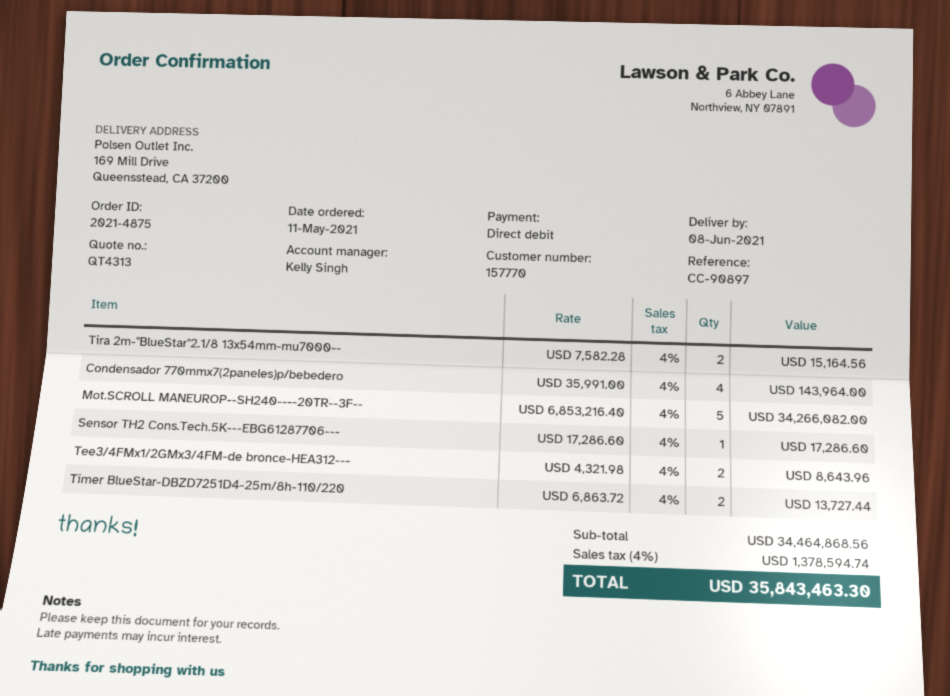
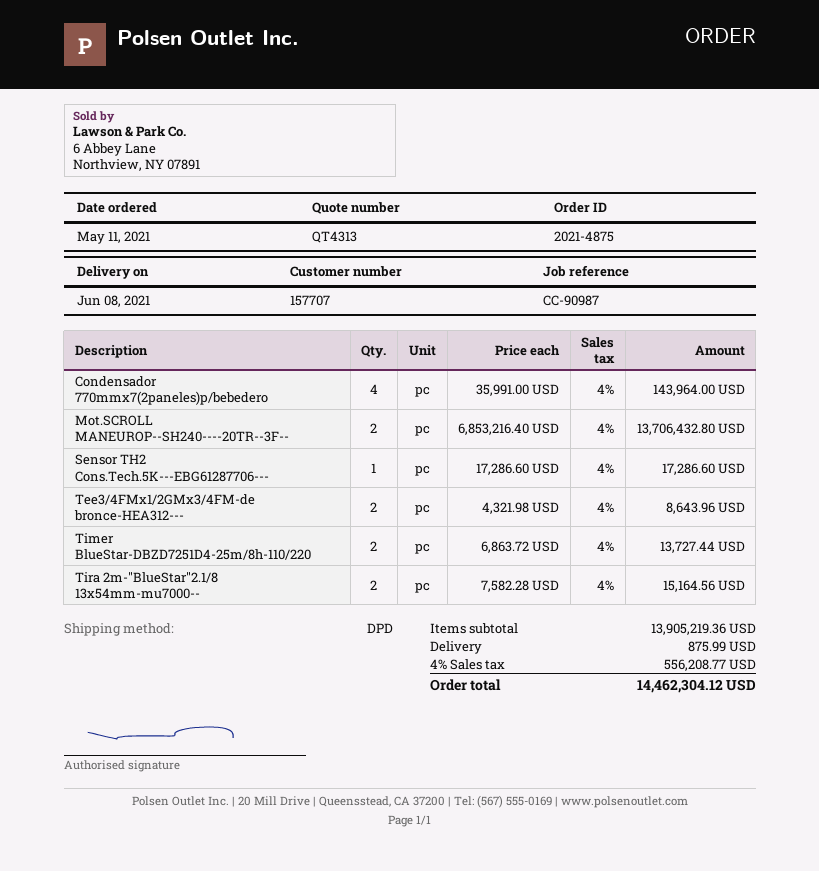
customer number: 157770 -> 157707
reference: CC-90897 -> CC-90987
Mot.SCROLL MANEUROP--SH240----20TR--3F--: 5 x 6853216.40 = 34266082.00 -> 2 x 6853216.40 = 13706432.80
subtotal: 34464868.56 -> 13905219.36
shipping: none -> 875.99
tax: 4% = 1378594.74 -> 4% = 556208.77
total: 35843463.30 -> 14462304.12

